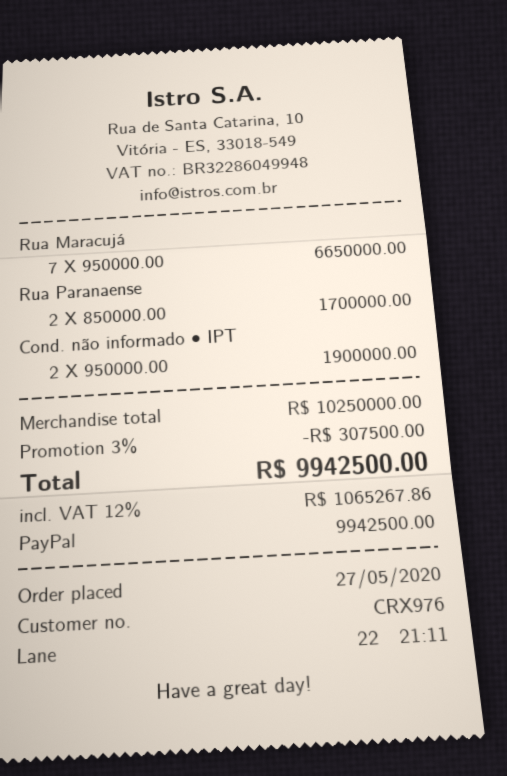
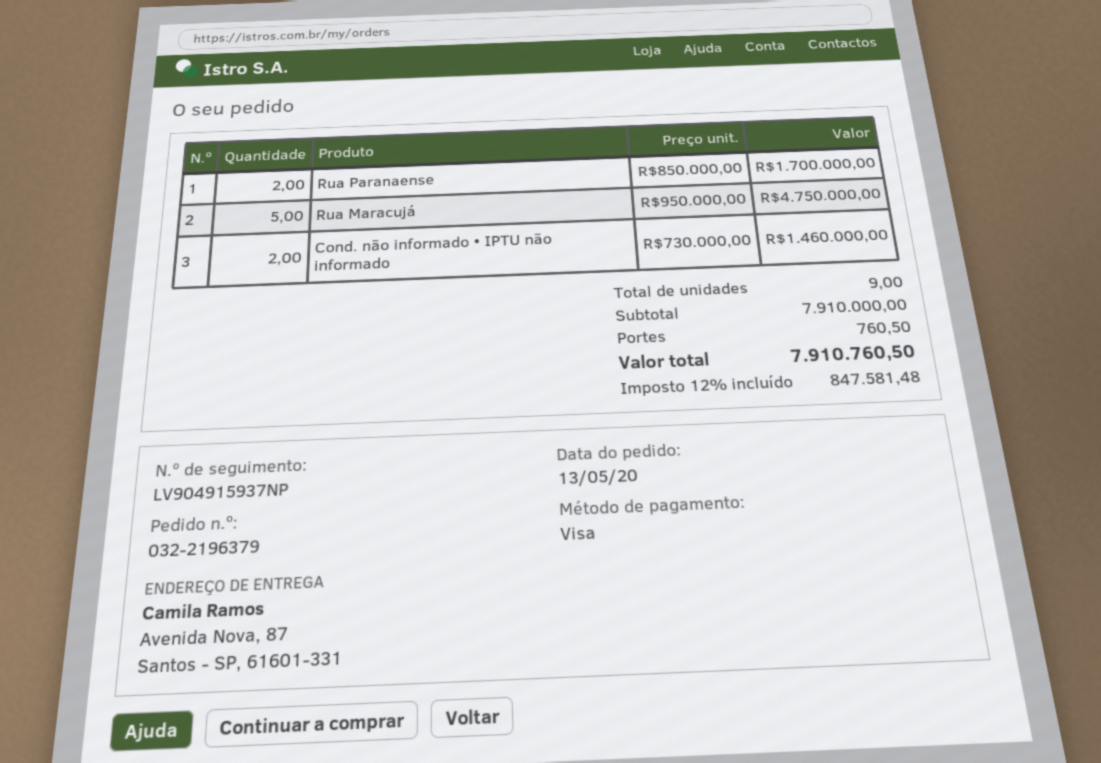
order date: 2020-05-27 -> 2020-05-13
payment method: PayPal -> Visa
Rua Maracujá: 7 x 950000.00 = 6650000.00 -> 5 x 950000.00 = 4750000.00
Cond. não informado • IPT: 2 x 950000.00 = 1900000.00 -> 2 x 730000.00 = 1460000.00
subtotal: 10250000.00 -> 7910000.00
discount: 3% = 307500.00 -> none
shipping: none -> 760.50
tax: 12% = 1065267.86 -> 12% = 847581.48
total: 9942500.00 -> 7910760.50

